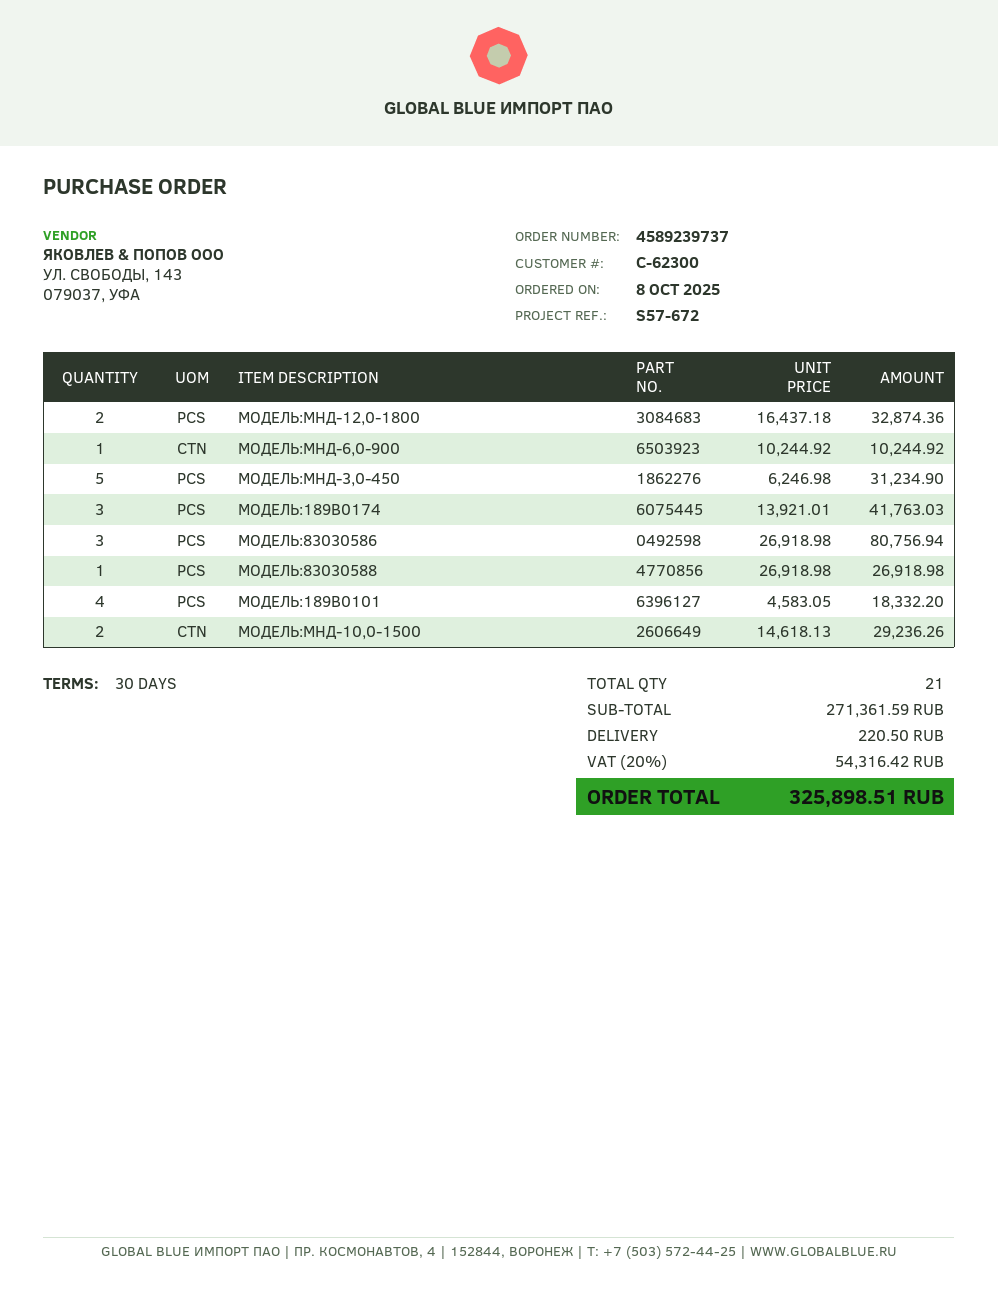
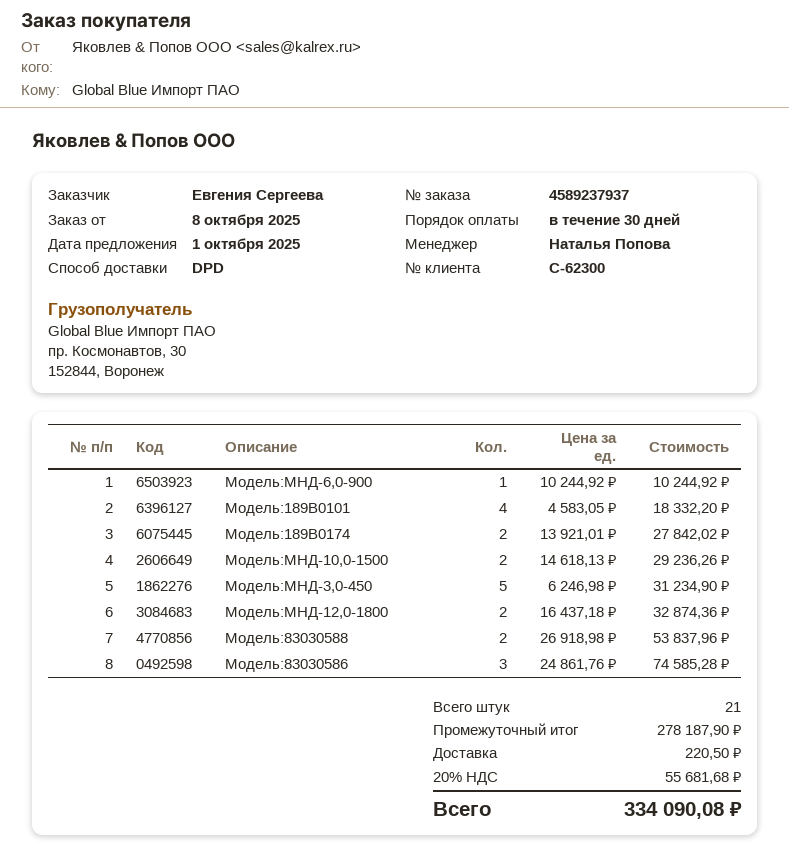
order number: 4589239737 -> 4589237937
МОДЕЛЬ:189B0174: 3 x 13921.01 = 41763.03 -> 2 x 13921.01 = 27842.02
МОДЕЛЬ:83030586: 3 x 26918.98 = 80756.94 -> 3 x 24861.76 = 74585.28
МОДЕЛЬ:83030588: 1 x 26918.98 = 26918.98 -> 2 x 26918.98 = 53837.96
subtotal: 271361.59 -> 278187.90
tax: 20% = 54316.42 -> 20% = 55681.68
total: 325898.51 -> 334090.08

